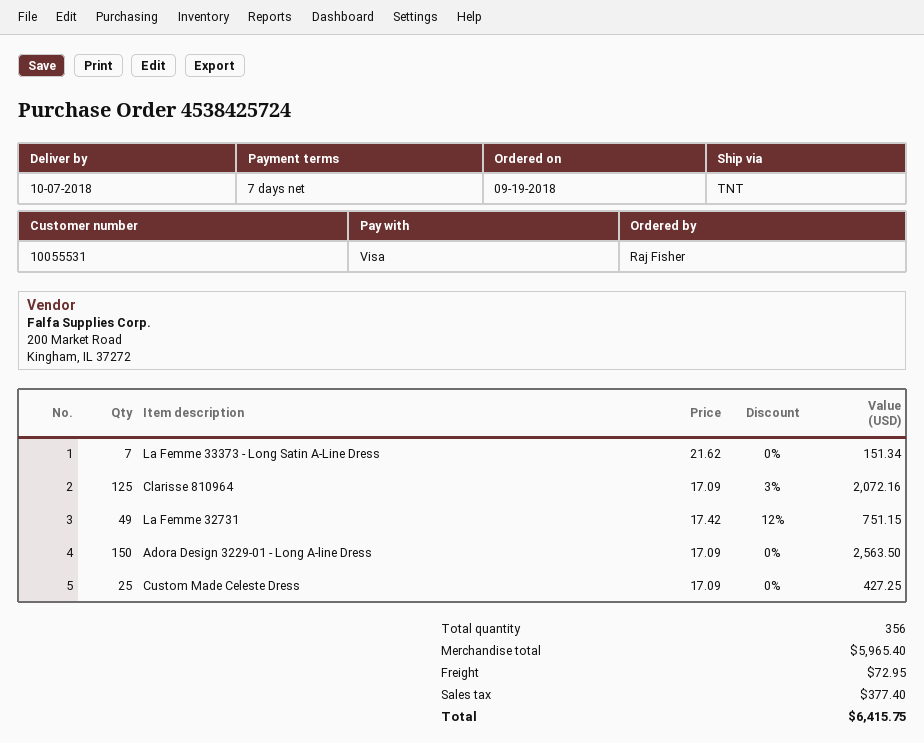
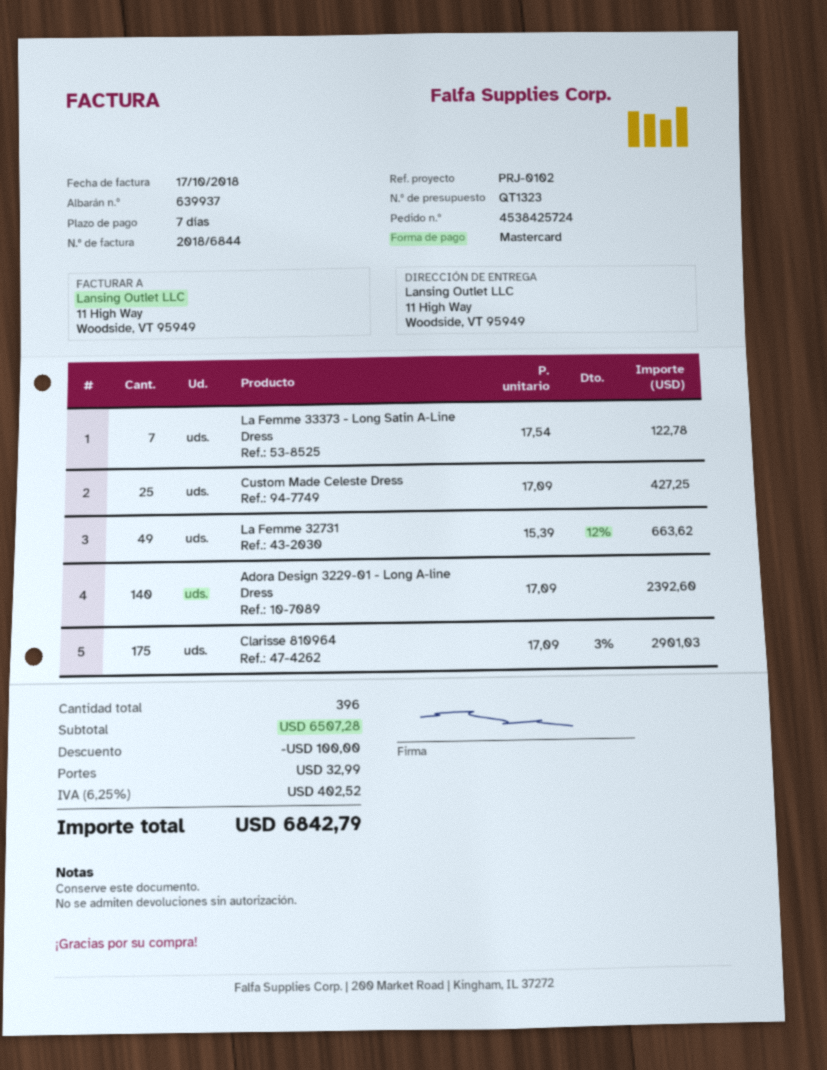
payment method: Visa -> Mastercard
La Femme 33373 - Long Satin A-Line Dress: 7 x 21.62 = 151.34 -> 7 x 17.54 = 122.78
Clarisse 810964: 125 x 17.09 - 3% = 2072.16 -> 175 x 17.09 - 3% = 2901.03
La Femme 32731: 49 x 17.42 - 12% = 751.15 -> 49 x 15.39 - 12% = 663.62
Adora Design 3229-01 - Long A-line Dress: 150 x 17.09 = 2563.50 -> 140 x 17.09 = 2392.60
total quantity: 356 -> 396
subtotal: 5965.40 -> 6507.28
discount: none -> 100.00
shipping: 72.95 -> 32.99
tax: 377.40 -> 402.52
total: 6415.75 -> 6842.79

